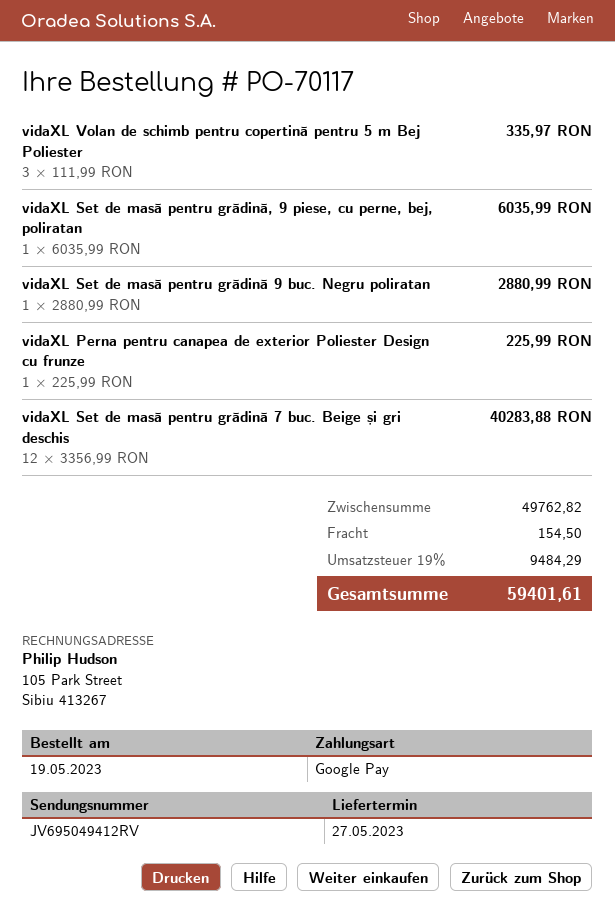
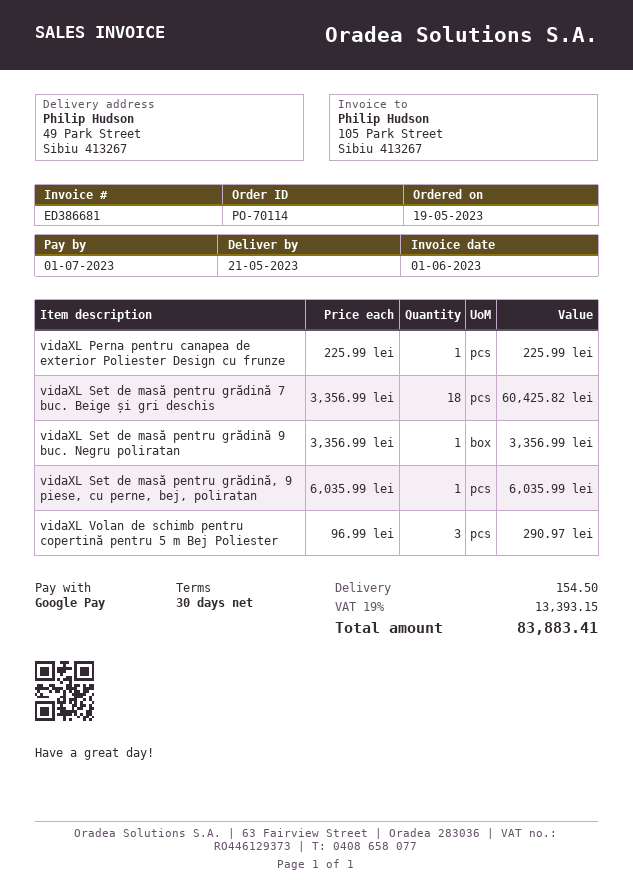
order number: PO-70117 -> PO-70114
delivery date: 2023-05-27 -> 2023-05-21
vidaXL Volan de schimb pentru copertină pentru 5 m Bej Poliester: 3 x 111.99 = 335.97 -> 3 x 96.99 = 290.97
vidaXL Set de masă pentru grădină 9 buc. Negru poliratan: 1 x 2880.99 = 2880.99 -> 1 x 3356.99 = 3356.99
vidaXL Set de masă pentru grădină 7 buc. Beige și gri deschis: 12 x 3356.99 = 40283.88 -> 18 x 3356.99 = 60425.82
tax: 19% = 9484.29 -> 19% = 13393.15
total: 59401.61 -> 83883.41

